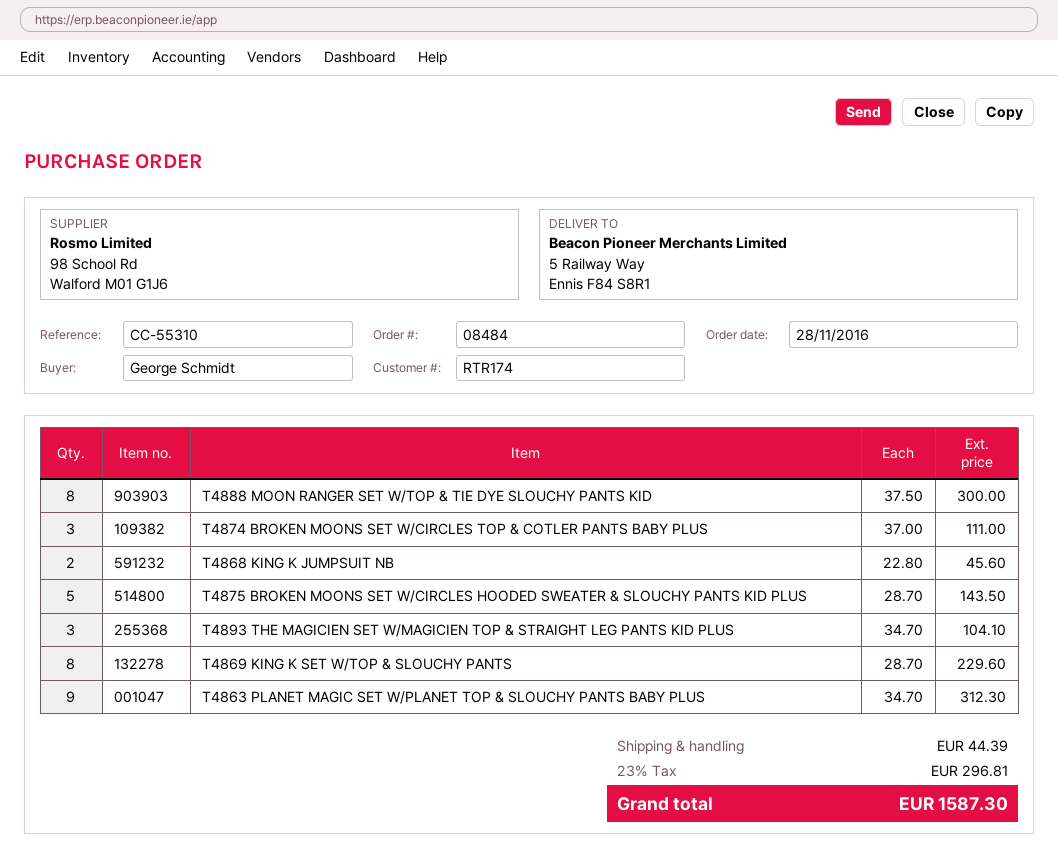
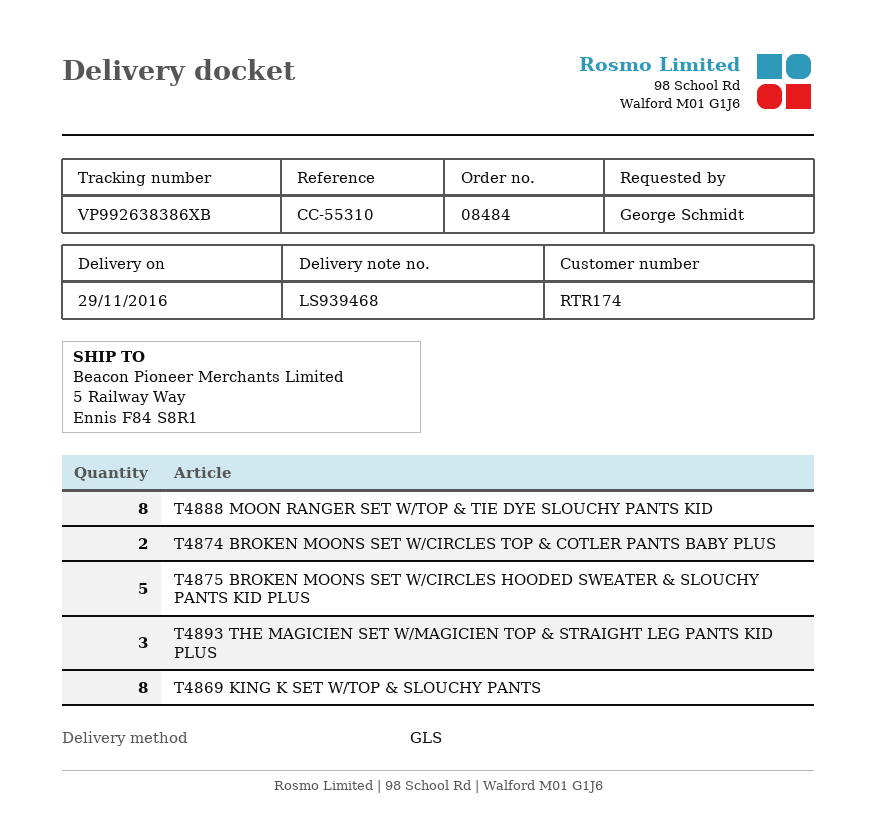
T4874 BROKEN MOONS SET W/CIRCLES TOP & COTLER PANTS BABY PLUS: 3 -> 2
T4868 KING K JUMPSUIT NB: 2 -> none
T4863 PLANET MAGIC SET W/PLANET TOP & SLOUCHY PANTS BABY PLUS: 9 -> none

